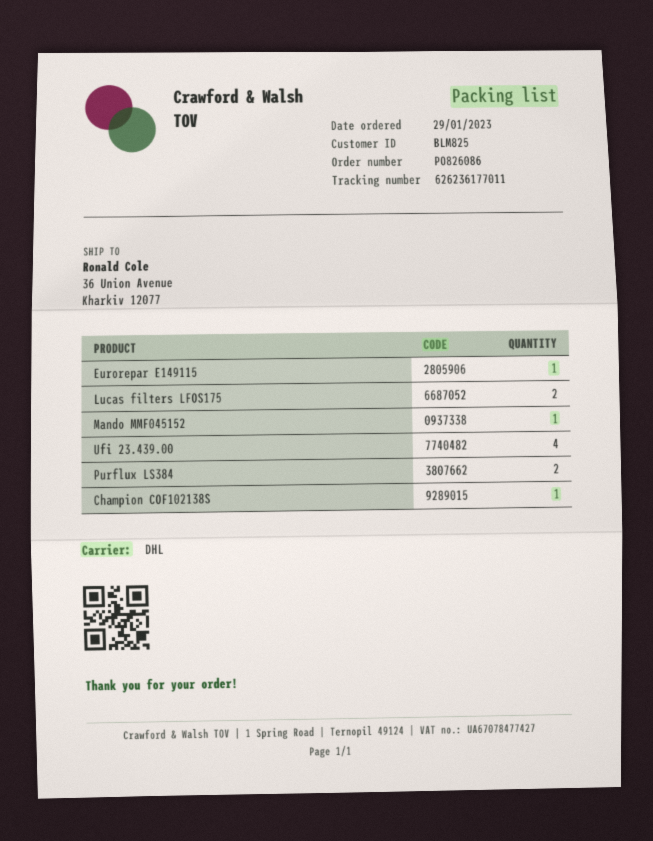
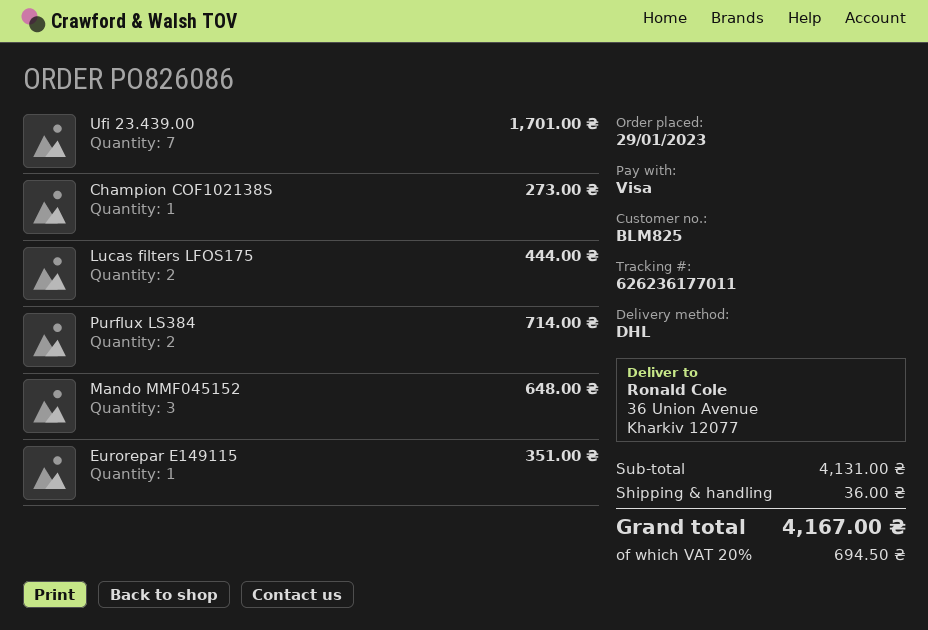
Mando MMF045152: 1 -> 3
Ufi 23.439.00: 4 -> 7

